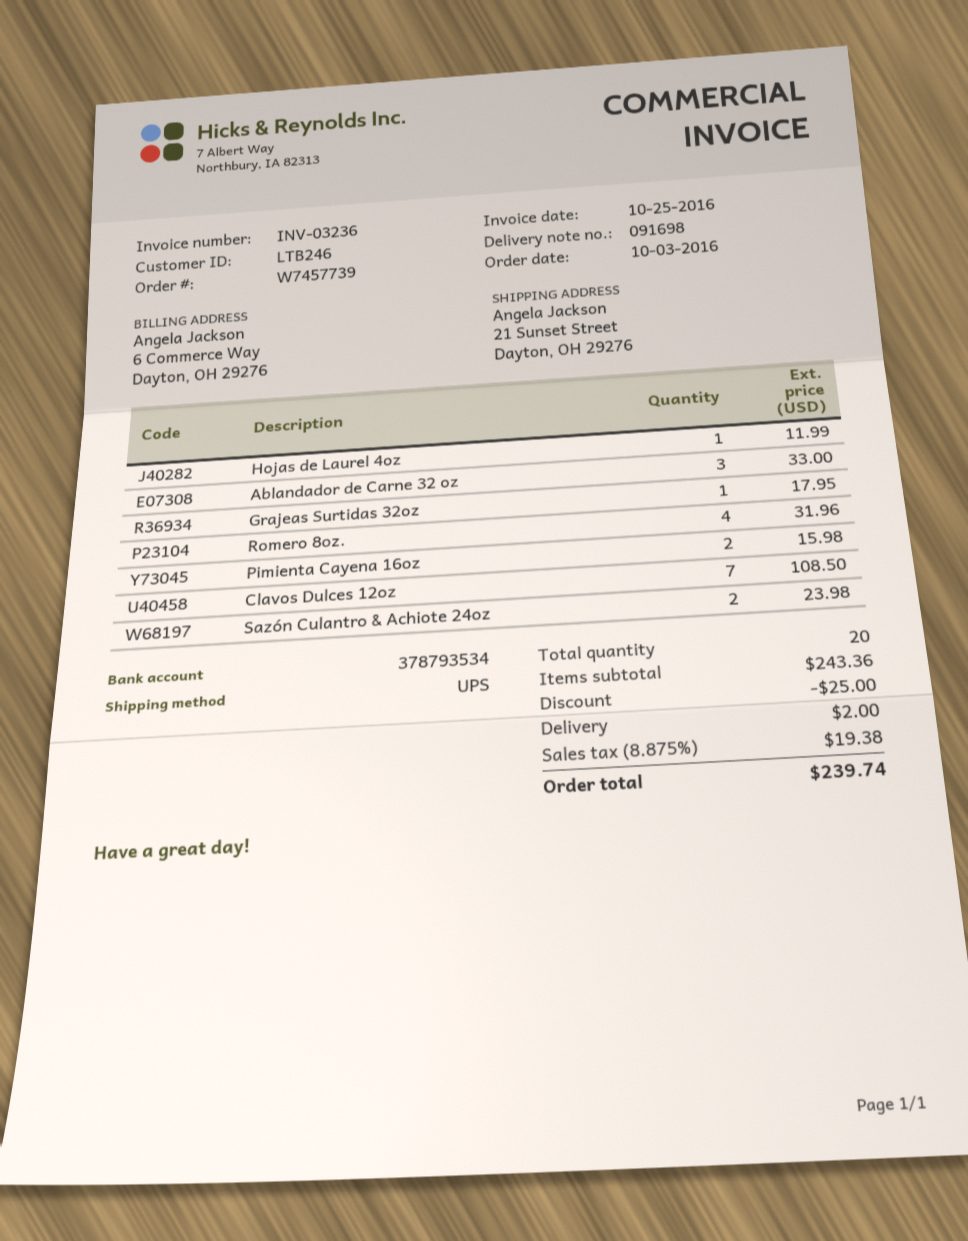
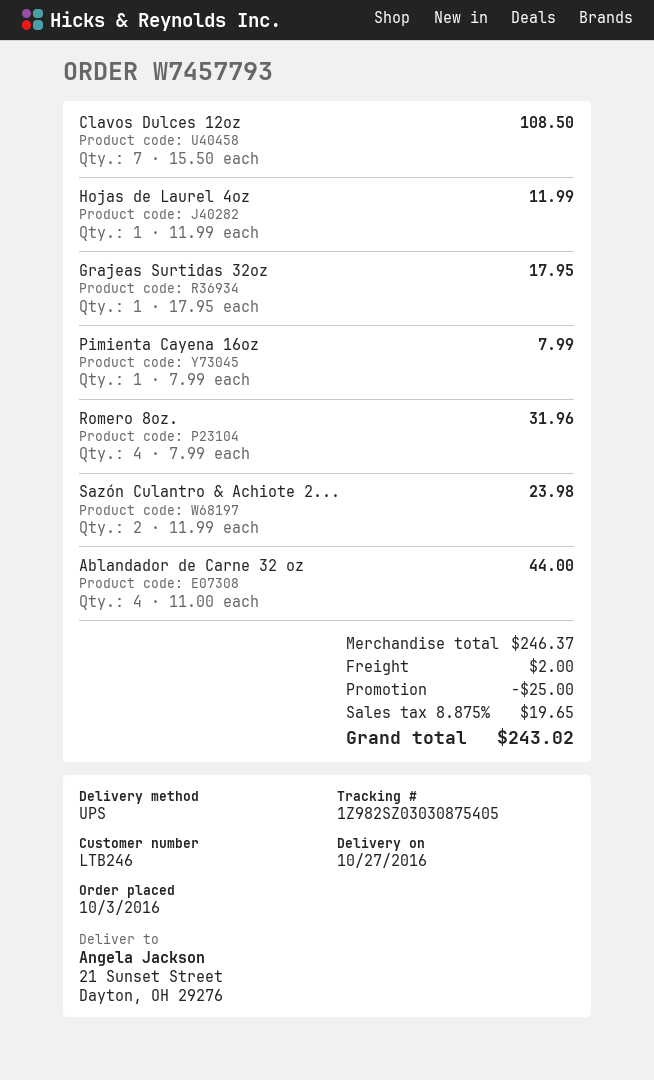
order number: W7457739 -> W7457793
Ablandador de Carne 32 oz: 3 for 33.00 -> 4 for 44.00
Pimienta Cayena 16oz: 2 for 15.98 -> 1 for 7.99
subtotal: 243.36 -> 246.37
tax: 8.875% = 19.38 -> 8.875% = 19.65
total: 239.74 -> 243.02

